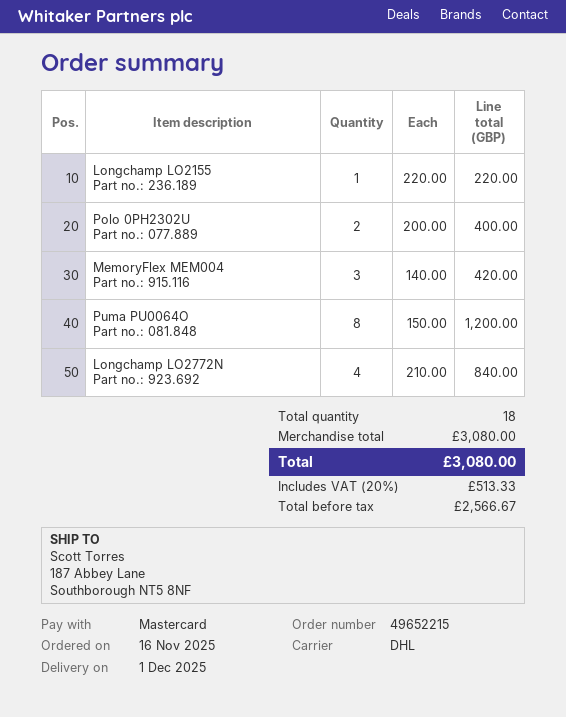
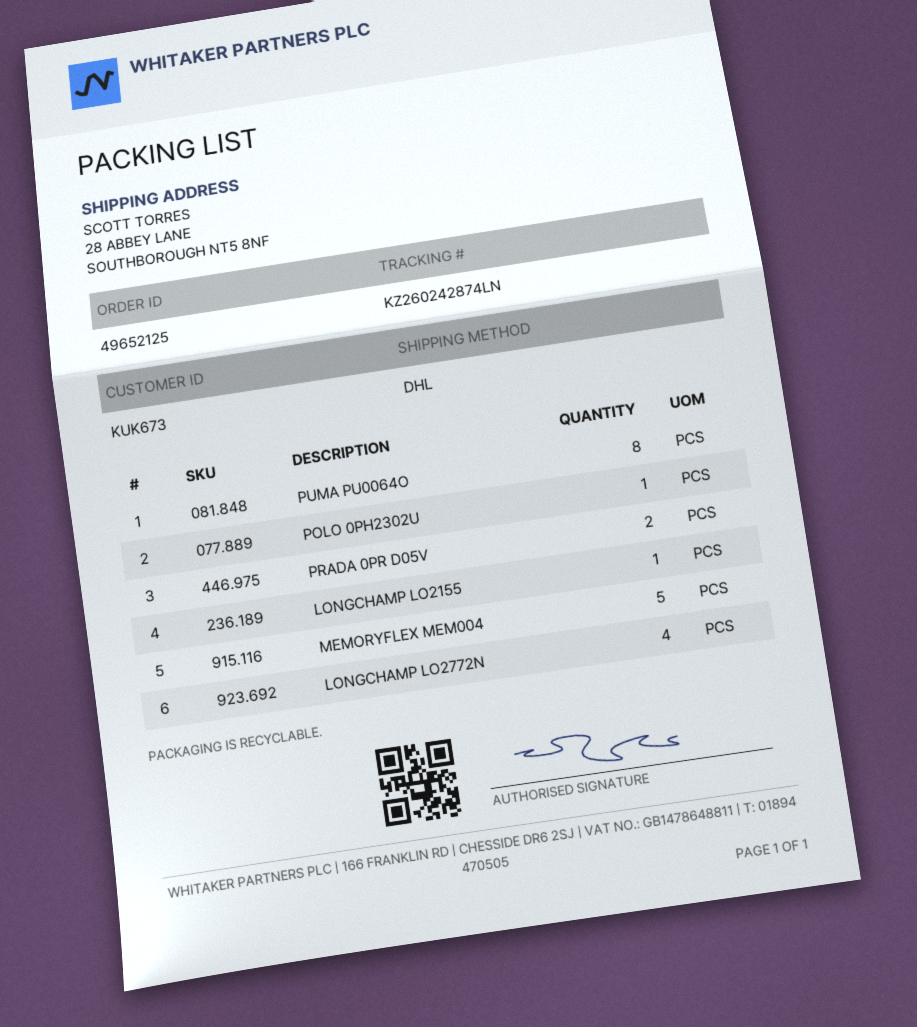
order number: 49652215 -> 49652125
ship to: 187 Abbey Lane, Southborough NT5 8NF -> 28 ABBEY LANE, SOUTHBOROUGH NT5 8NF
Polo 0PH2302U: 2 -> 1
MemoryFlex MEM004: 3 -> 5
PRADA 0PR D05V: none -> 2

